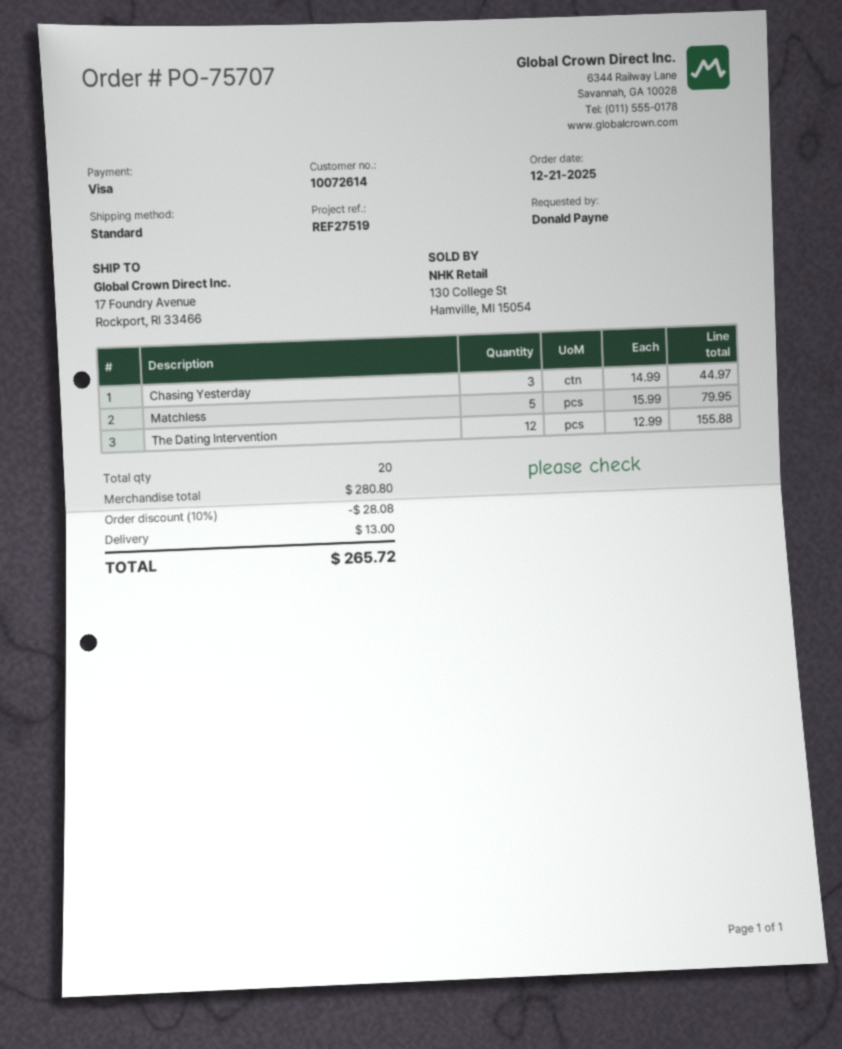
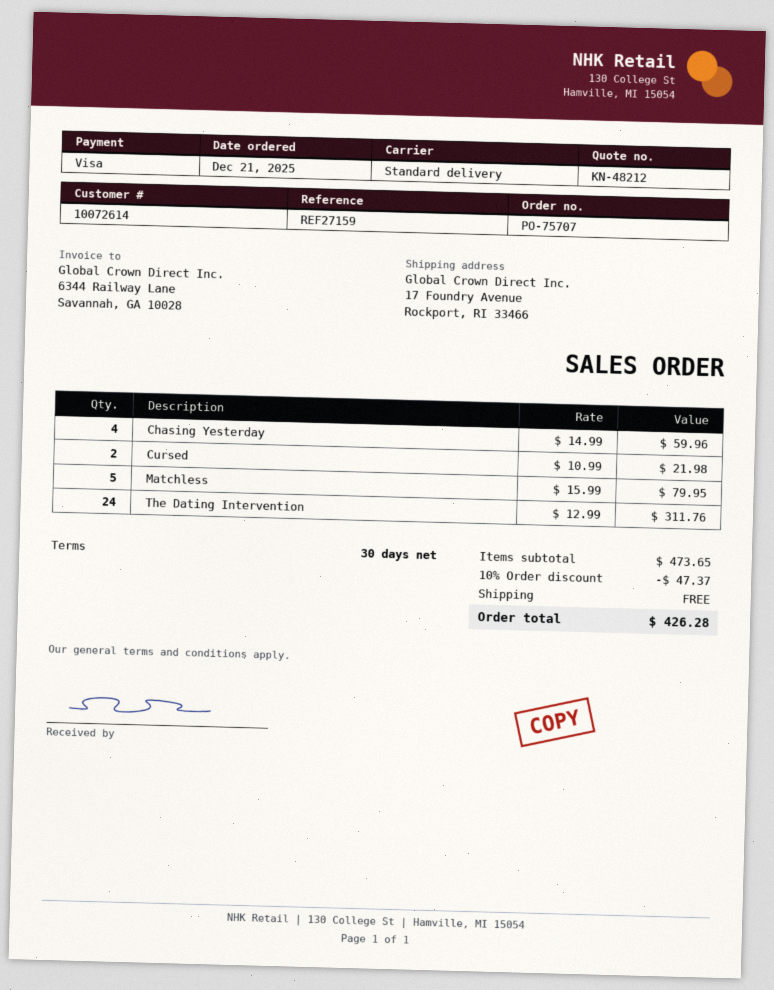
reference: REF27519 -> REF27159
Chasing Yesterday: 3 x 14.99 = 44.97 -> 4 x 14.99 = 59.96
The Dating Intervention: 12 x 12.99 = 155.88 -> 24 x 12.99 = 311.76
Cursed: none -> 2 x 10.99 = 21.98
subtotal: 280.80 -> 473.65
discount: 10% = 28.08 -> 10% = 47.37
shipping: 13.00 -> 0.00
total: 265.72 -> 426.28

